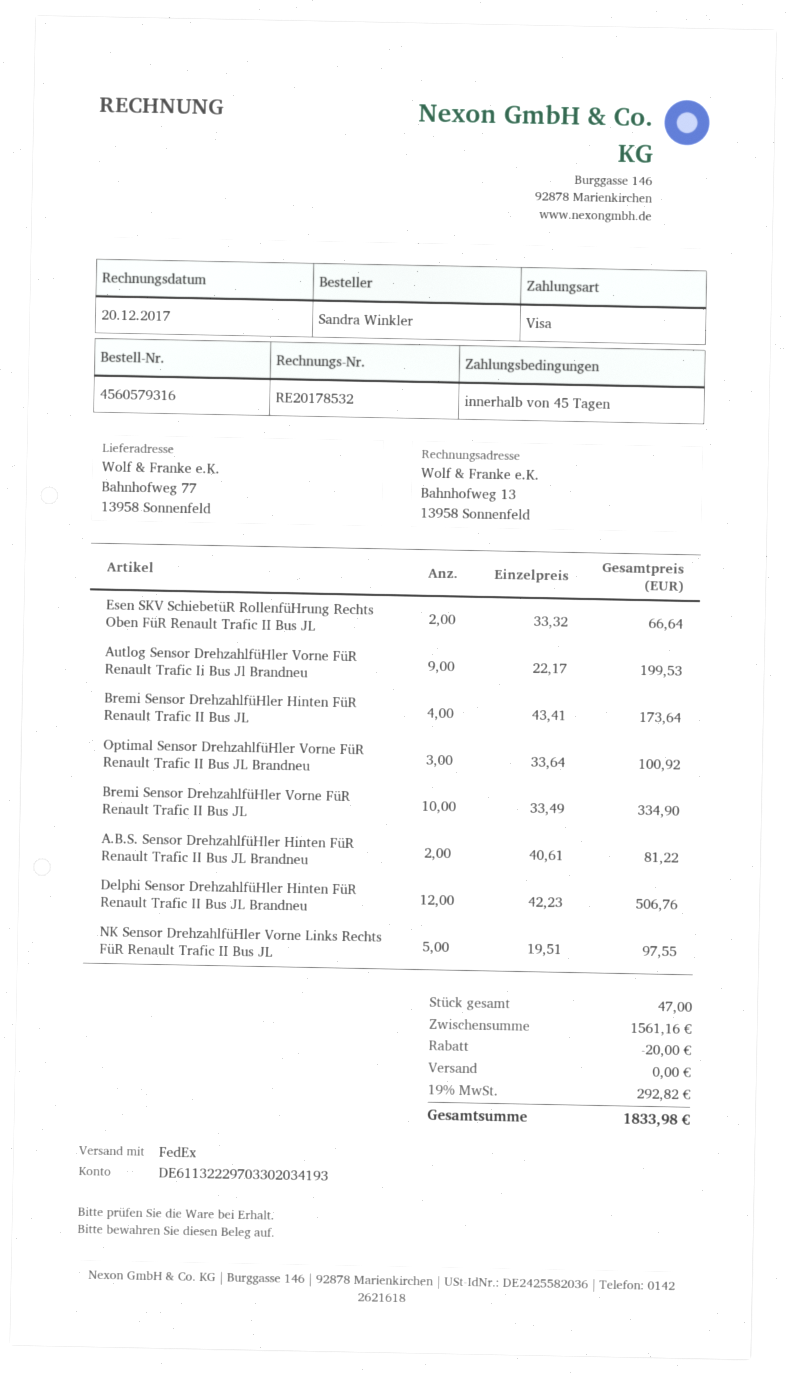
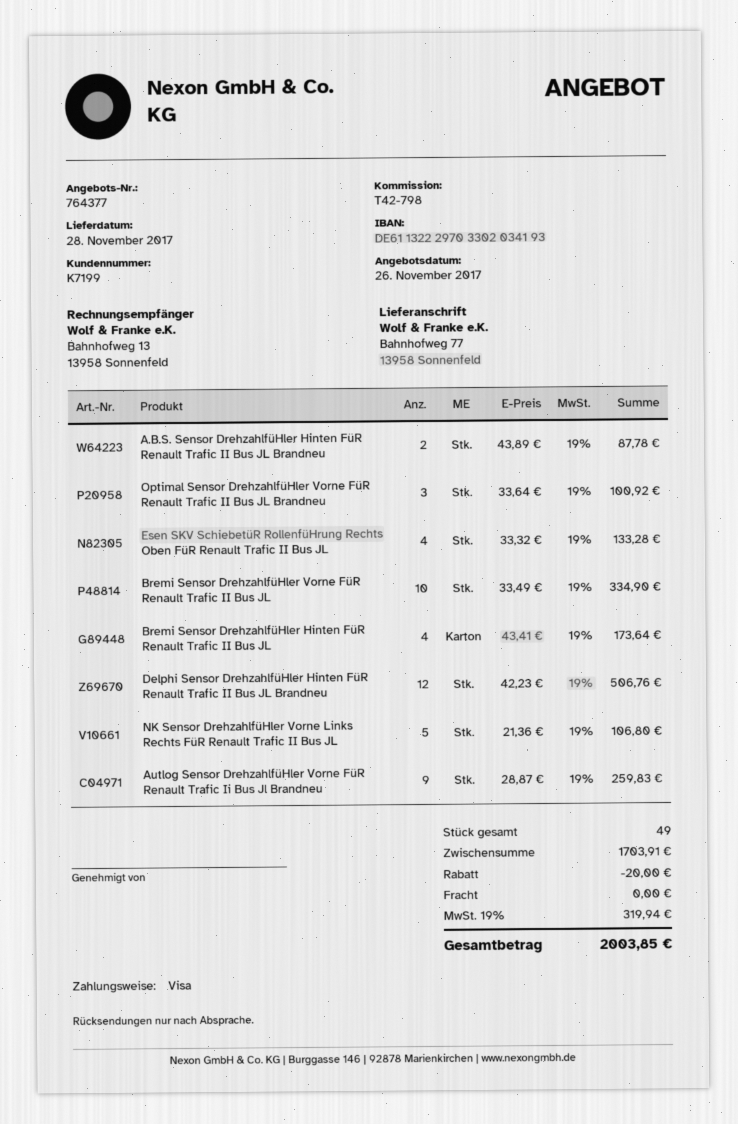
Esen SKV SchiebetüR RollenfüHrung Rechts Oben FüR Renault Trafic II Bus JL: 2 x 33.32 = 66.64 -> 4 x 33.32 = 133.28
Autlog Sensor DrehzahlfüHler Vorne FüR Renault Trafic Ii Bus Jl Brandneu: 9 x 22.17 = 199.53 -> 9 x 28.87 = 259.83
A.B.S. Sensor DrehzahlfüHler Hinten FüR Renault Trafic II Bus JL Brandneu: 2 x 40.61 = 81.22 -> 2 x 43.89 = 87.78
NK Sensor DrehzahlfüHler Vorne Links Rechts FüR Renault Trafic II Bus JL: 5 x 19.51 = 97.55 -> 5 x 21.36 = 106.80
total quantity: 47 -> 49
subtotal: 1561.16 -> 1703.91
tax: 19% = 292.82 -> 19% = 319.94
total: 1833.98 -> 2003.85

